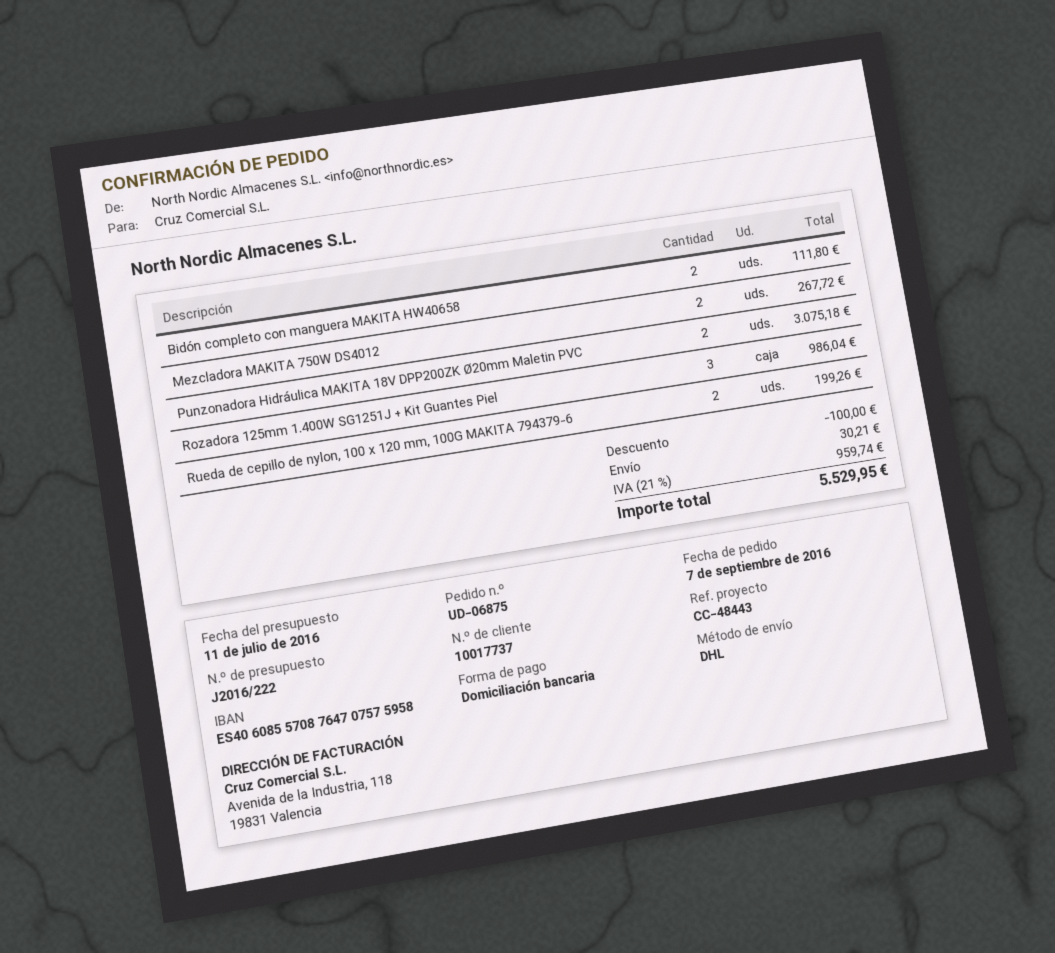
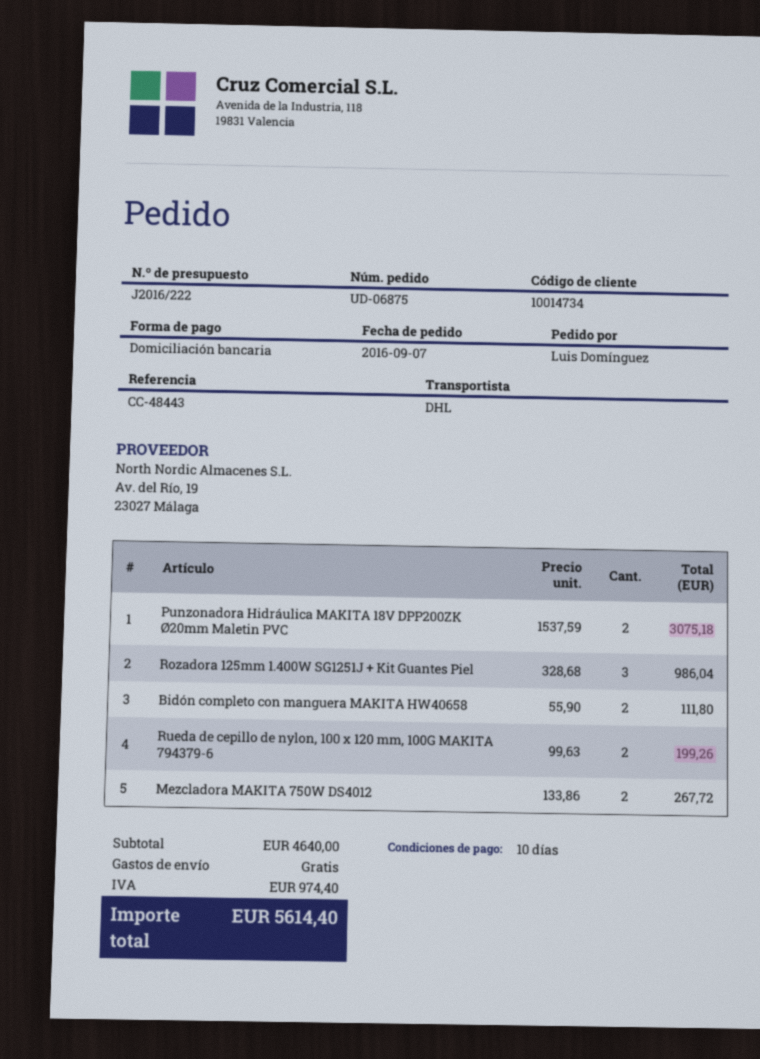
customer number: 10017737 -> 10014734
discount: 100.00 -> none
shipping: 30.21 -> 0.00
tax: 959.74 -> 974.40
total: 5529.95 -> 5614.40

